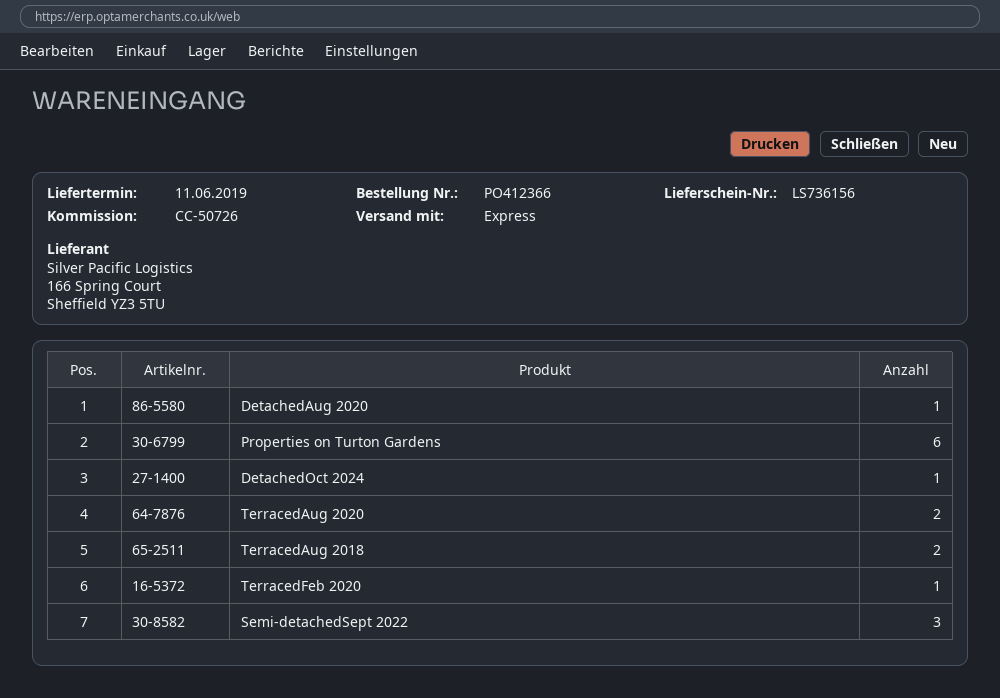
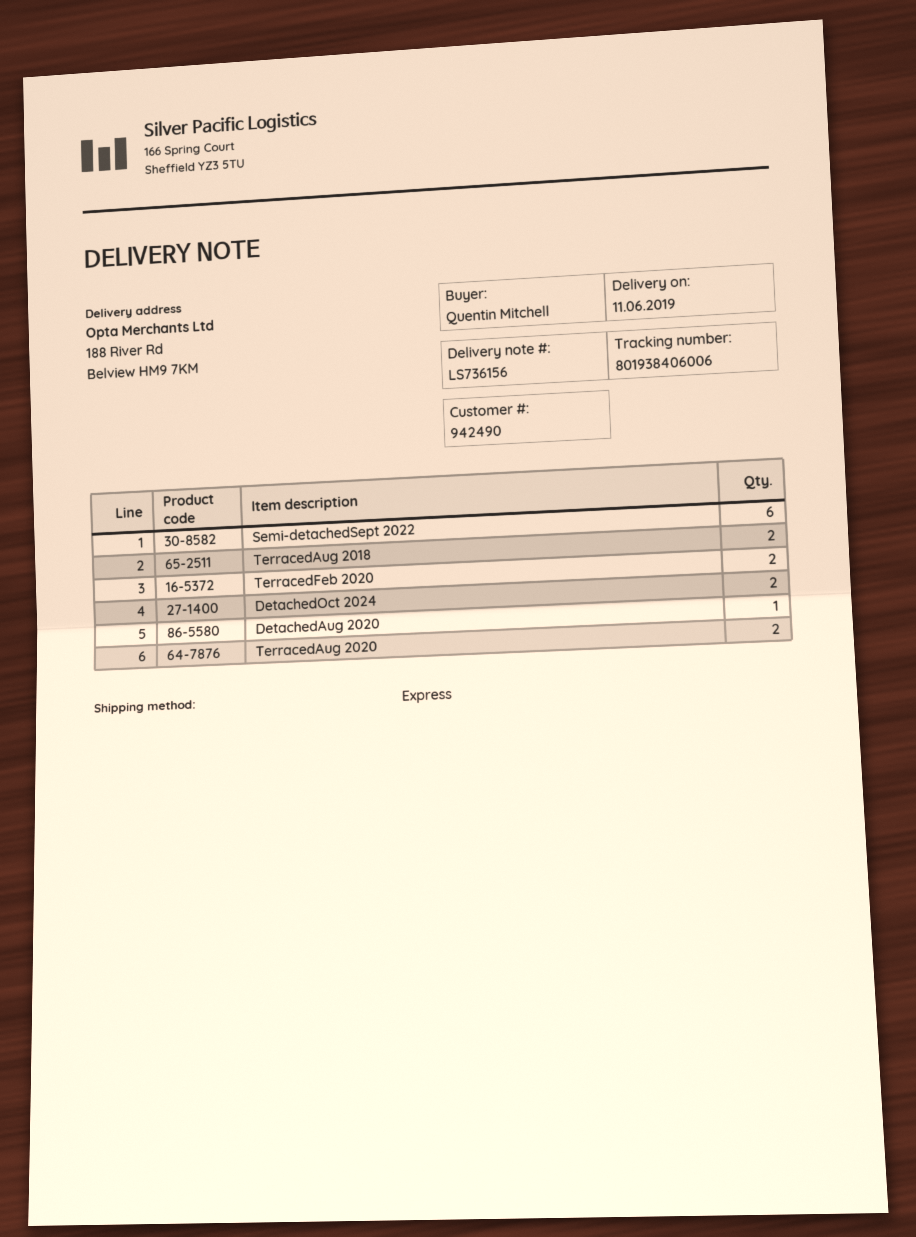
Properties on Turton Gardens: 6 -> none
DetachedOct 2024: 1 -> 2
TerracedFeb 2020: 1 -> 2
Semi-detachedSept 2022: 3 -> 6

